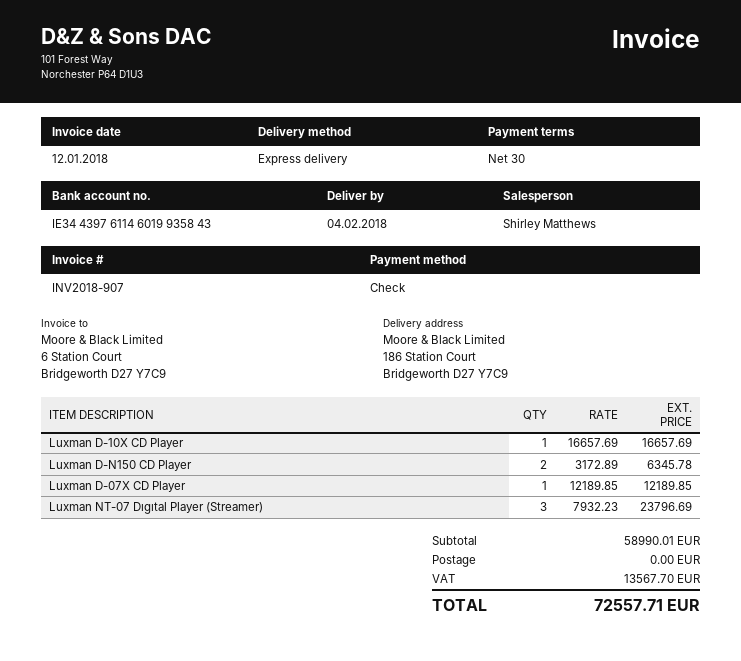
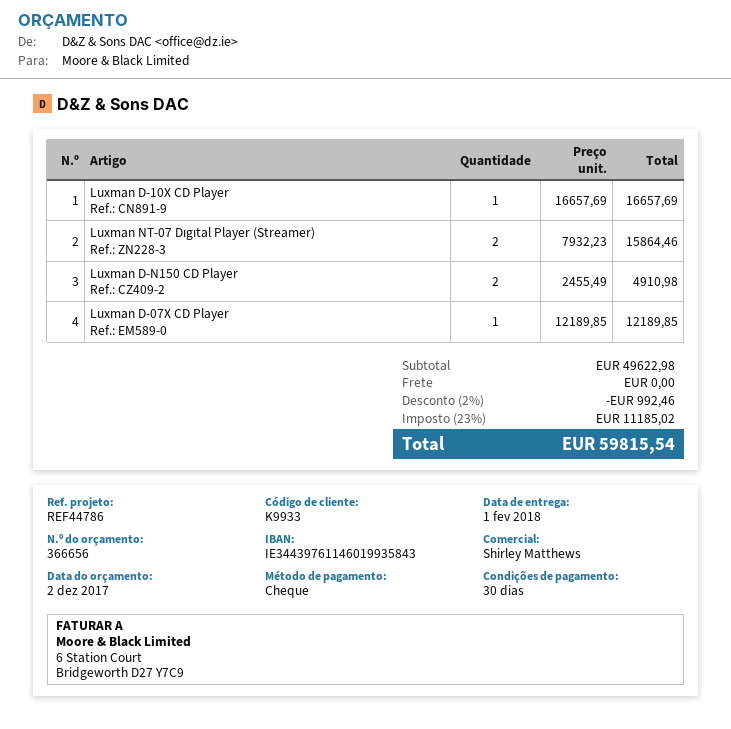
delivery date: 2018-02-04 -> 2018-02-01
Luxman D-N150 CD Player: 2 x 3172.89 = 6345.78 -> 2 x 2455.49 = 4910.98
Luxman NT-07 Dıgıtal Player (Streamer): 3 x 7932.23 = 23796.69 -> 2 x 7932.23 = 15864.46
subtotal: 58990.01 -> 49622.98
discount: none -> 2% = 992.46
tax: 13567.70 -> 11185.02
total: 72557.71 -> 59815.54

